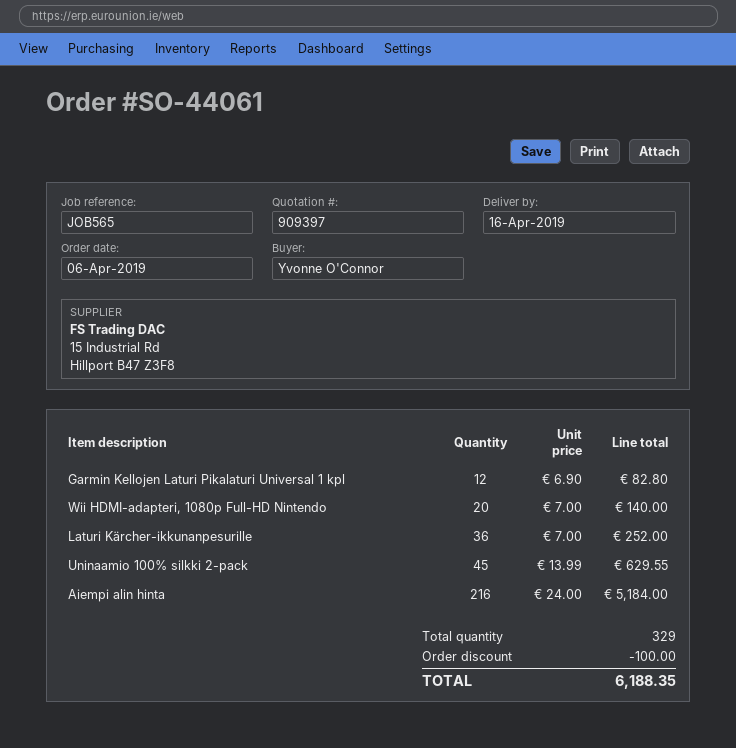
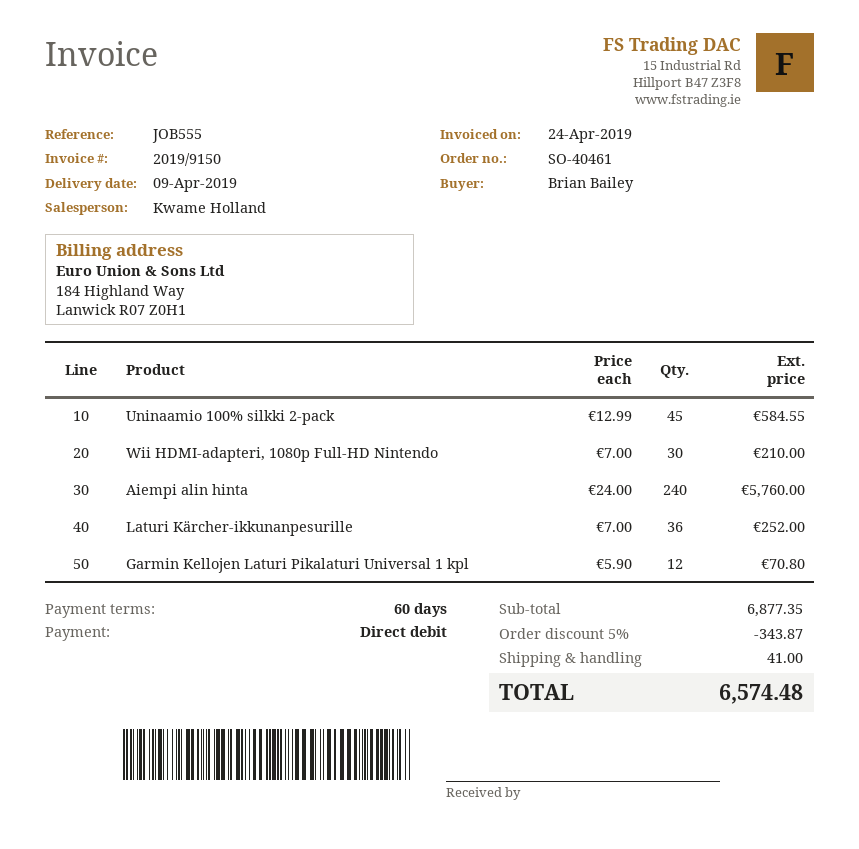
order number: SO-44061 -> SO-40461
delivery date: 2019-04-16 -> 2019-04-09
reference: JOB565 -> JOB555
ordered by: Yvonne O'Connor -> Brian Bailey
Garmin Kellojen Laturi Pikalaturi Universal 1 kpl: 12 x 6.90 = 82.80 -> 12 x 5.90 = 70.80
Wii HDMI-adapteri, 1080p Full-HD Nintendo: 20 x 7.00 = 140.00 -> 30 x 7.00 = 210.00
Uninaamio 100% silkki 2-pack: 45 x 13.99 = 629.55 -> 45 x 12.99 = 584.55
Aiempi alin hinta: 216 x 24.00 = 5184.00 -> 240 x 24.00 = 5760.00
discount: 100.00 -> 343.87
shipping: none -> 41.00
total: 6188.35 -> 6574.48

